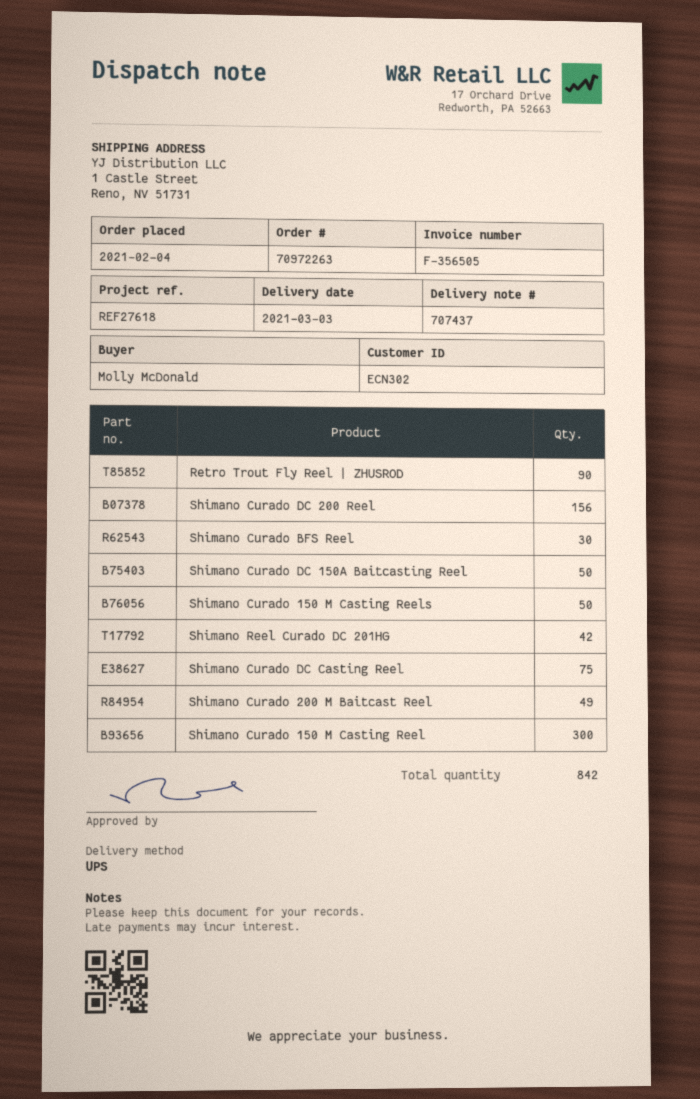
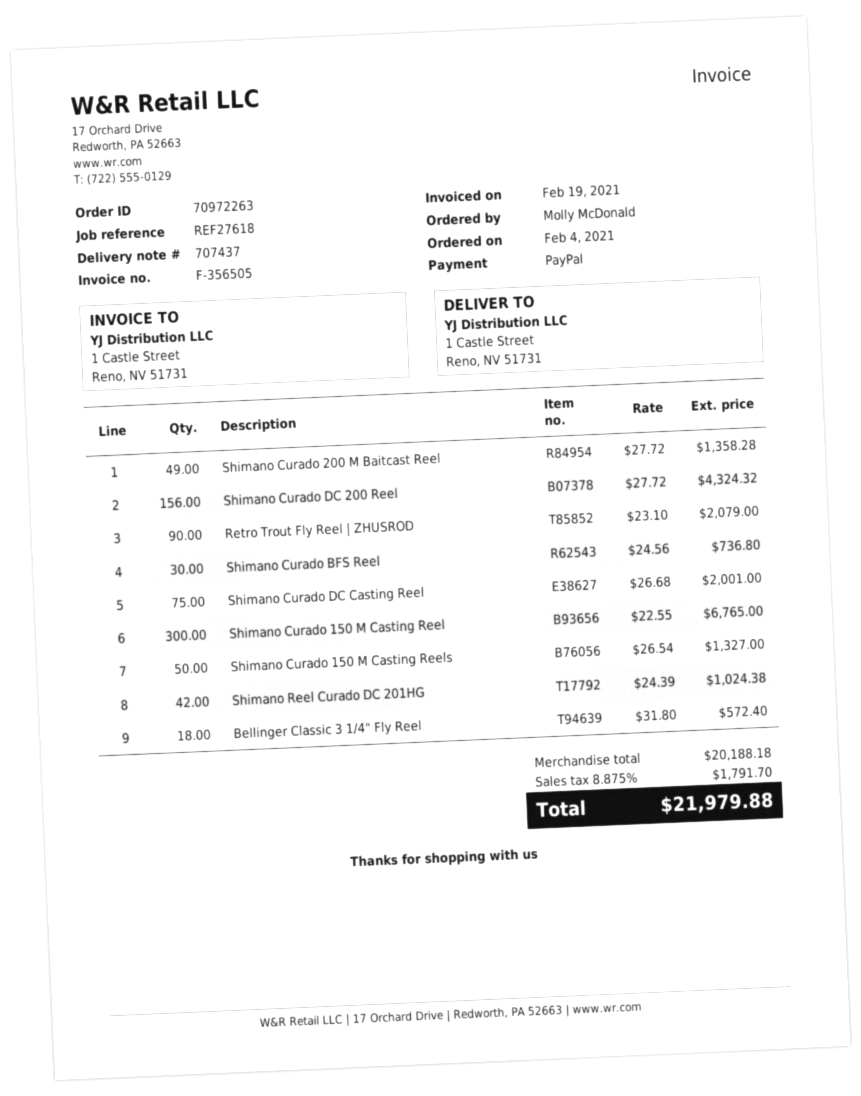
Shimano Curado DC 150A Baitcasting Reel: 50 -> none
Bellinger Classic 3 1/4" Fly Reel: none -> 18

